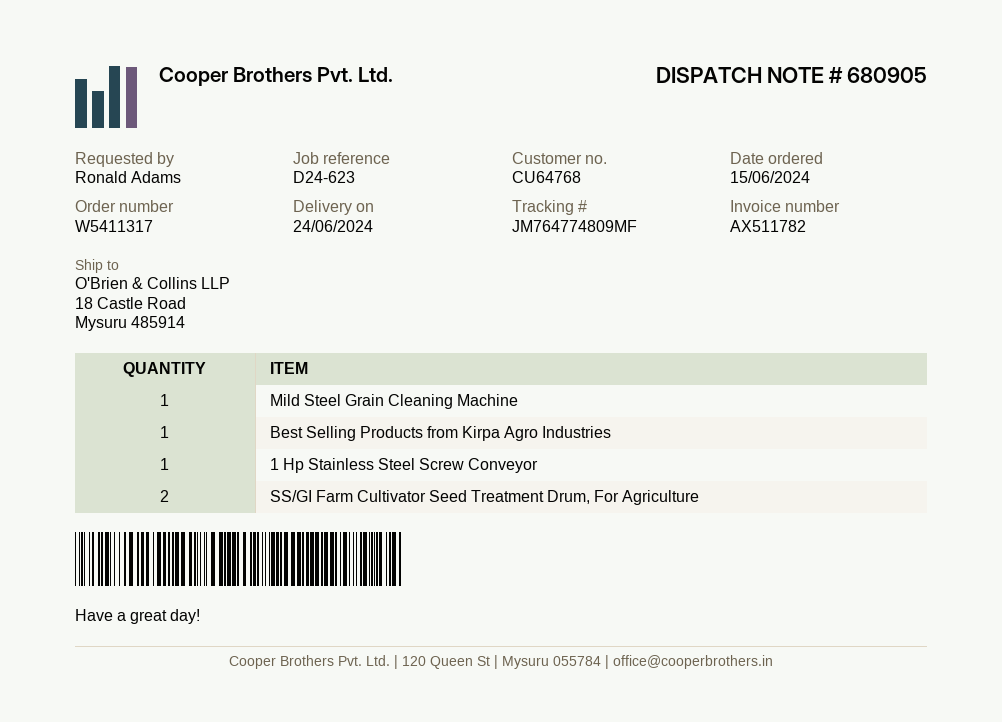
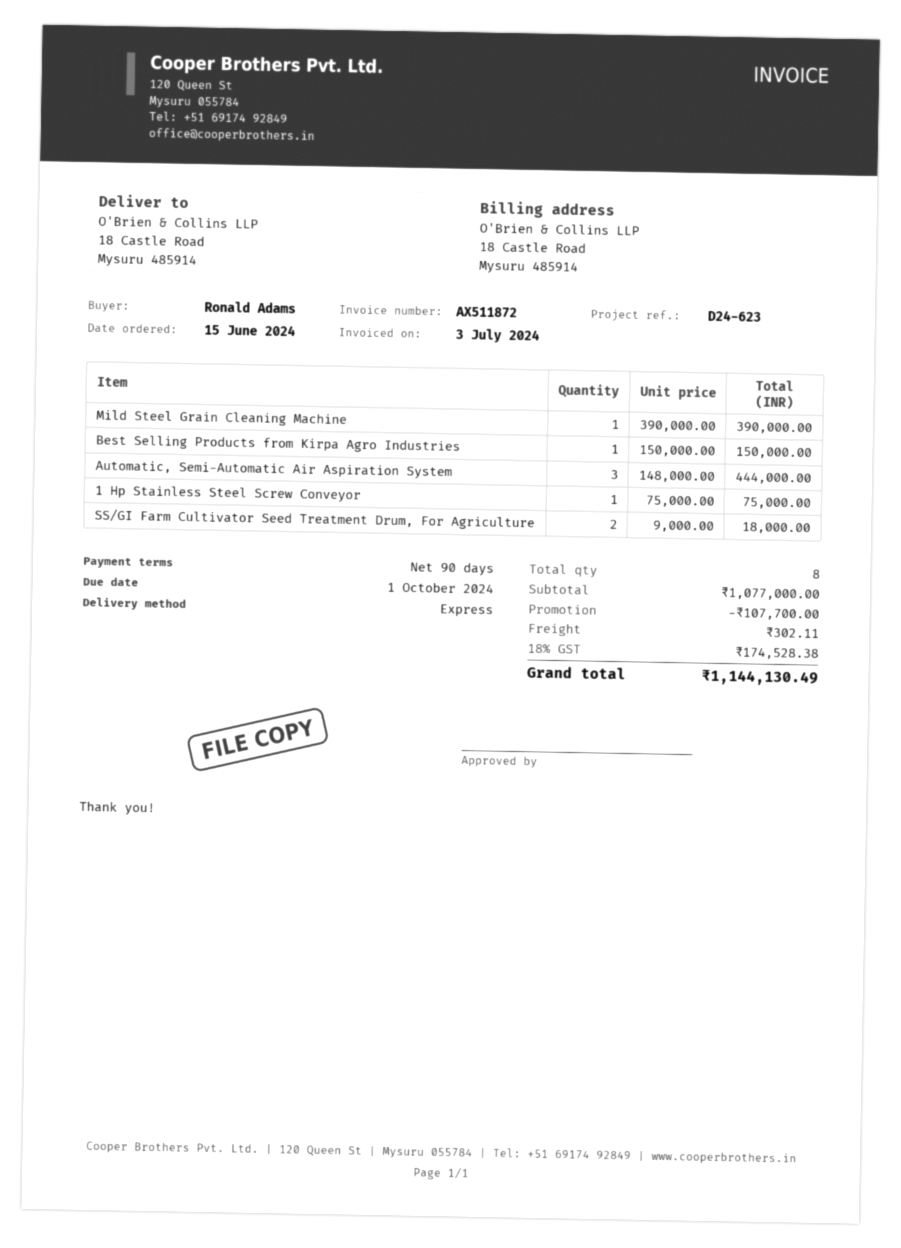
invoice number: AX511782 -> AX511872
Automatic, Semi-Automatic Air Aspiration System: none -> 3

